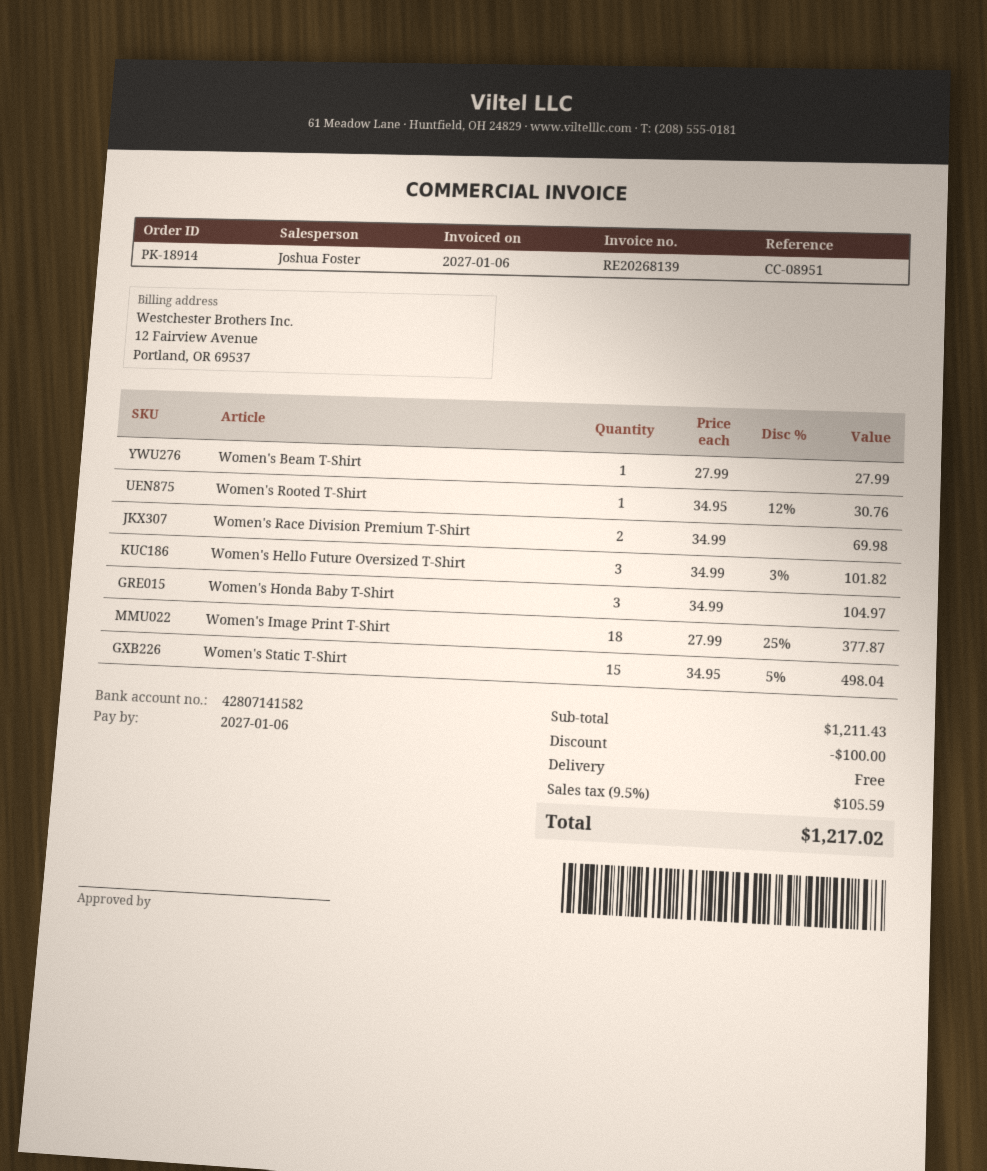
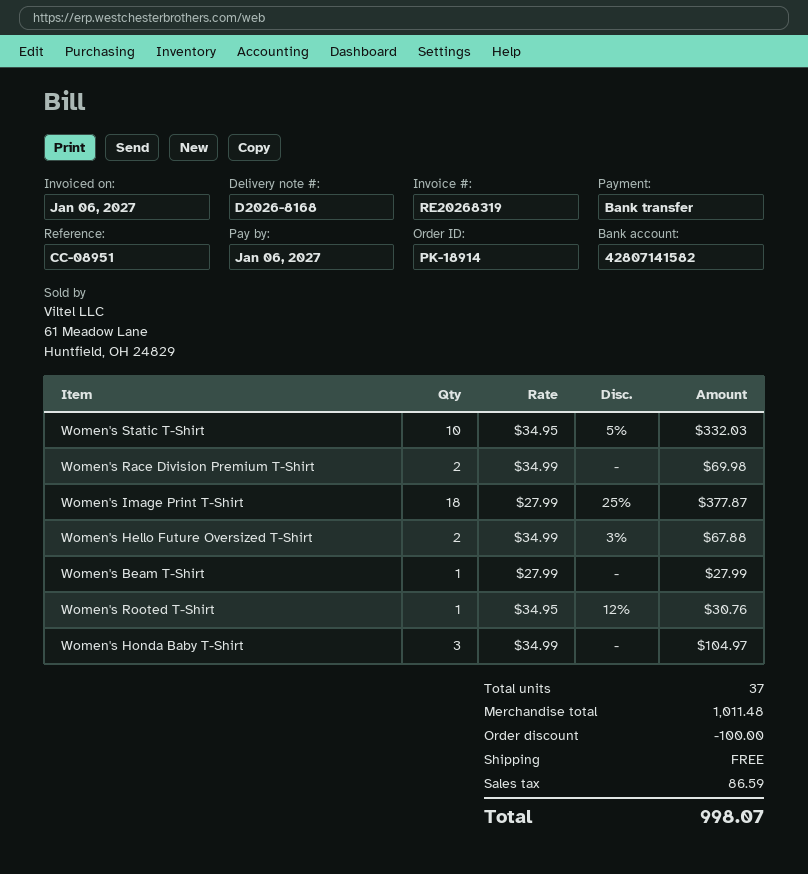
invoice number: RE20268139 -> RE20268319
Women's Hello Future Oversized T-Shirt: 3 x 34.99 - 3% = 101.82 -> 2 x 34.99 - 3% = 67.88
Women's Static T-Shirt: 15 x 34.95 - 5% = 498.04 -> 10 x 34.95 - 5% = 332.03
subtotal: 1211.43 -> 1011.48
tax: 105.59 -> 86.59
total: 1217.02 -> 998.07

